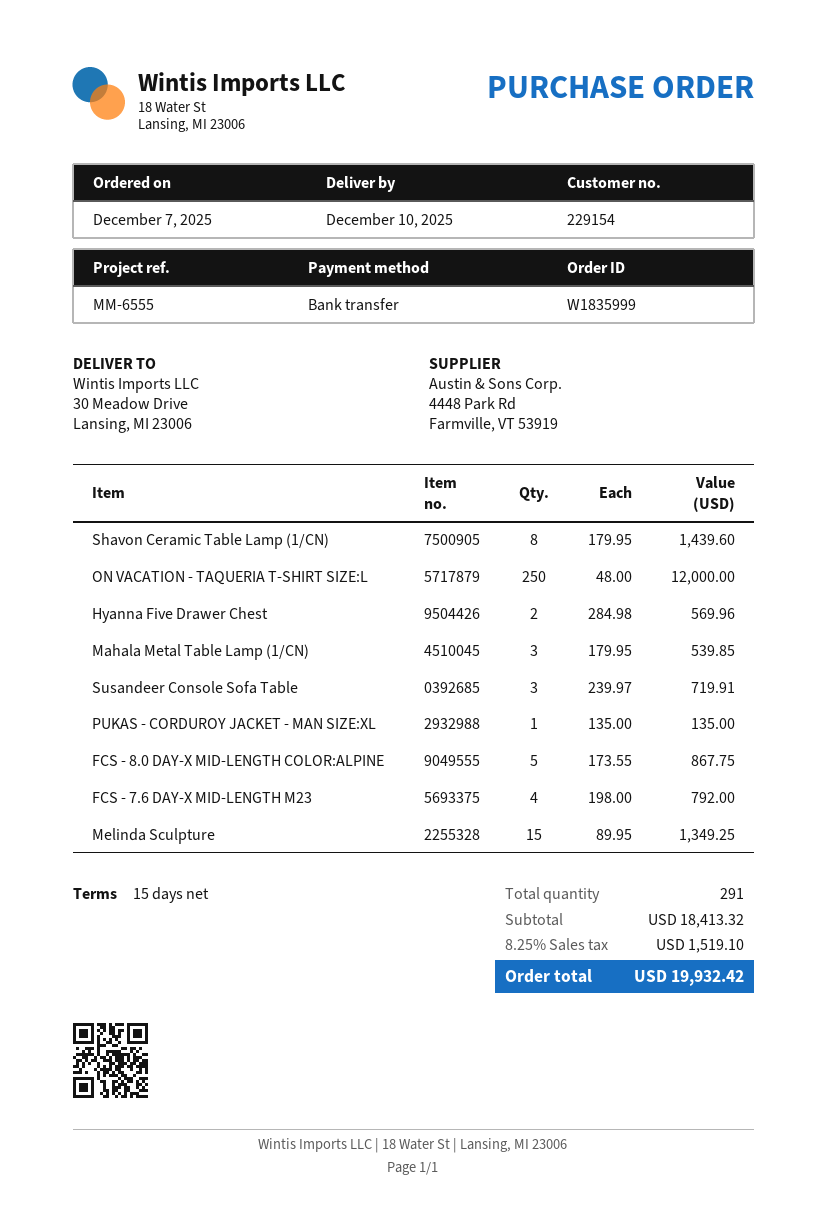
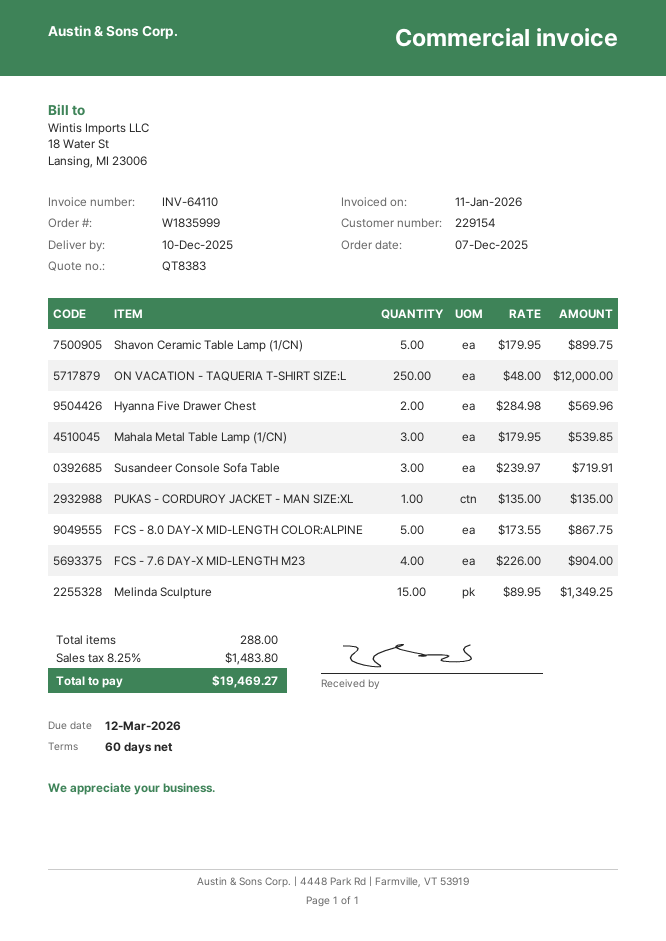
payment terms: 15 days -> 60 days
Shavon Ceramic Table Lamp (1/CN): 8 x 179.95 = 1439.60 -> 5 x 179.95 = 899.75
FCS - 7.6 DAY-X MID-LENGTH M23: 4 x 198.00 = 792.00 -> 4 x 226.00 = 904.00
total quantity: 291 -> 288
tax: 8.25% = 1519.10 -> 8.25% = 1483.80
total: 19932.42 -> 19469.27

